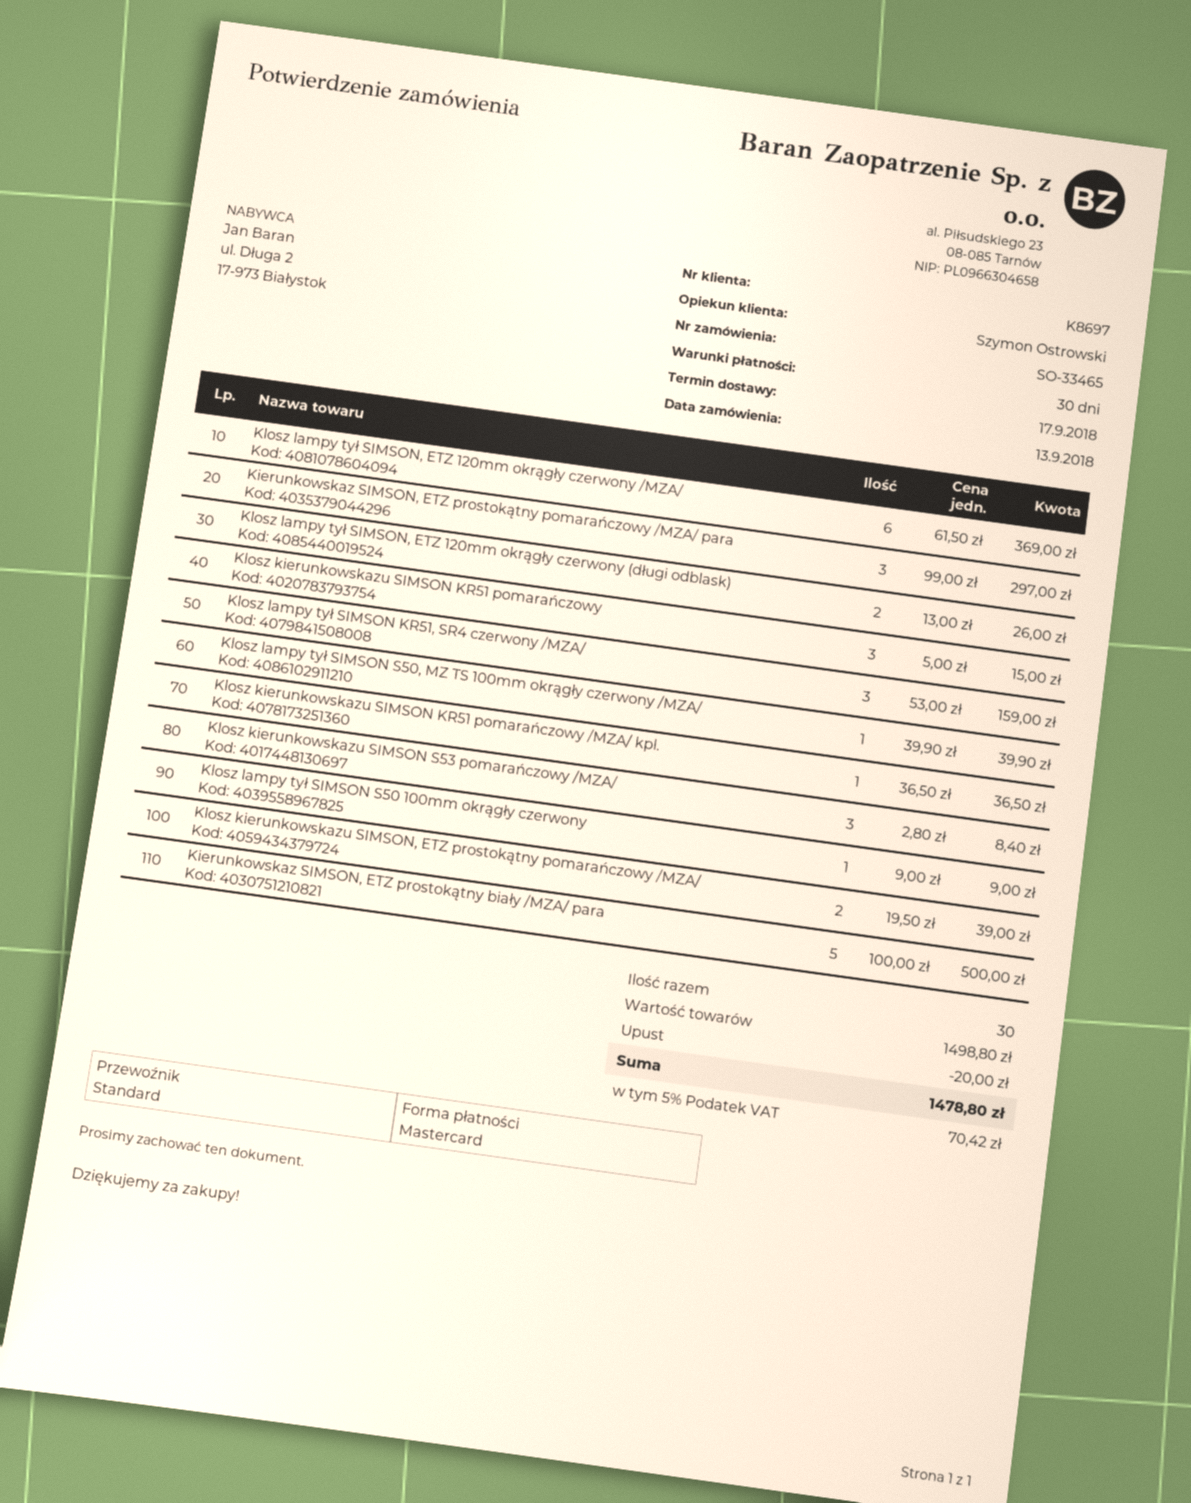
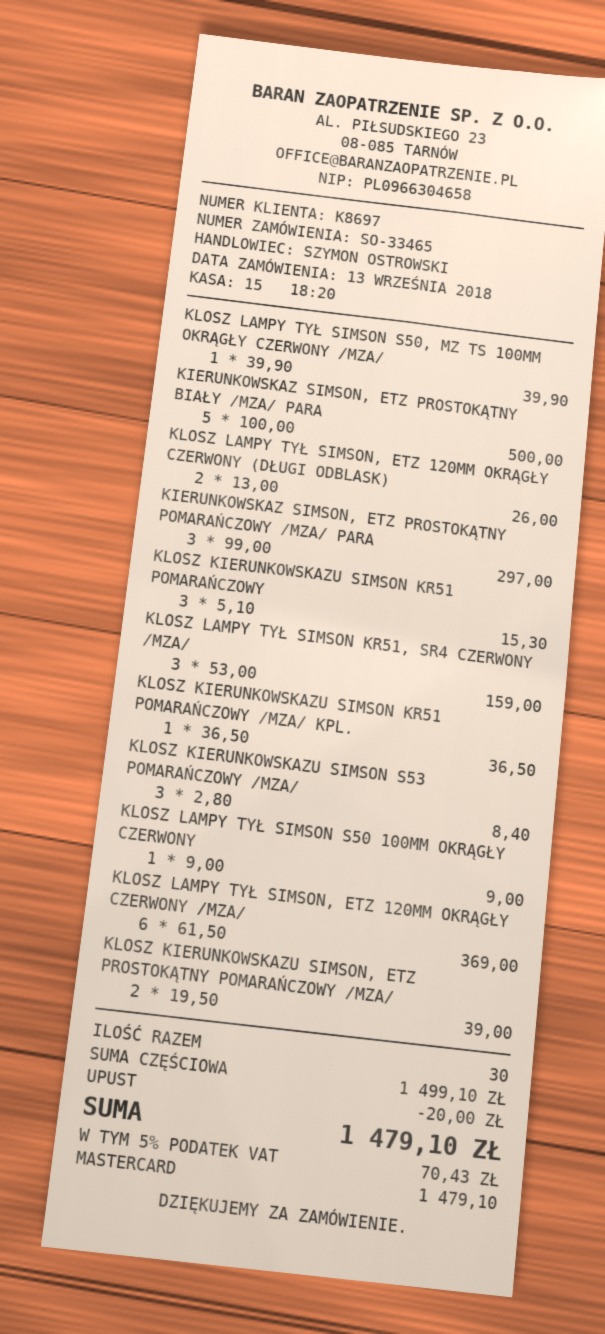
Klosz kierunkowskazu SIMSON KR51 pomarańczowy: 3 x 5.00 = 15.00 -> 3 x 5.10 = 15.30
subtotal: 1498.80 -> 1499.10
tax: 5% = 70.42 -> 5% = 70.43
total: 1478.80 -> 1479.10

